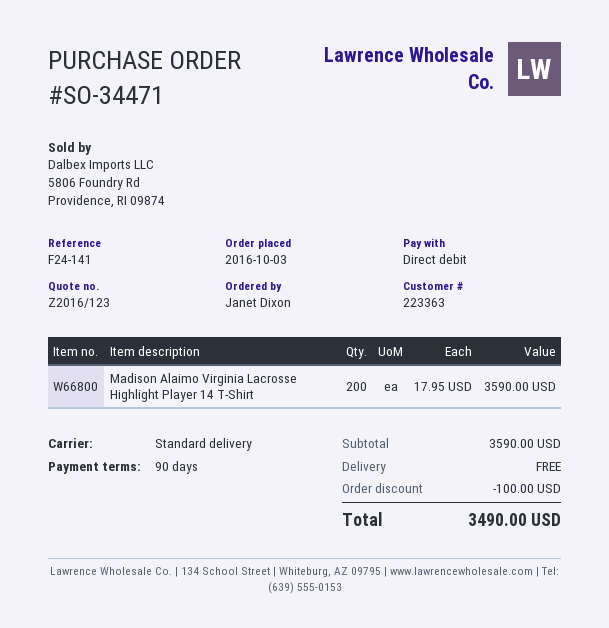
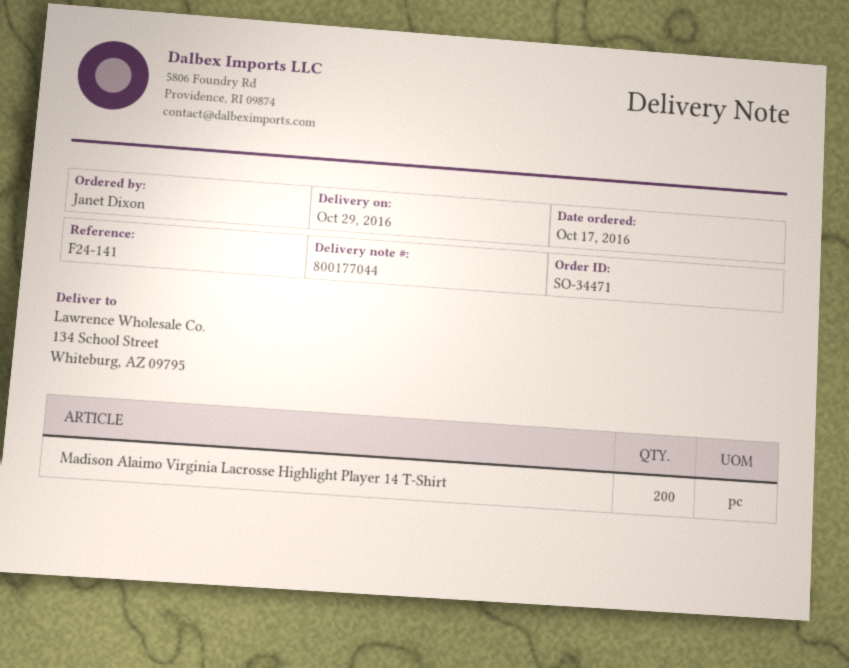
order date: 2016-10-03 -> 2016-10-17

